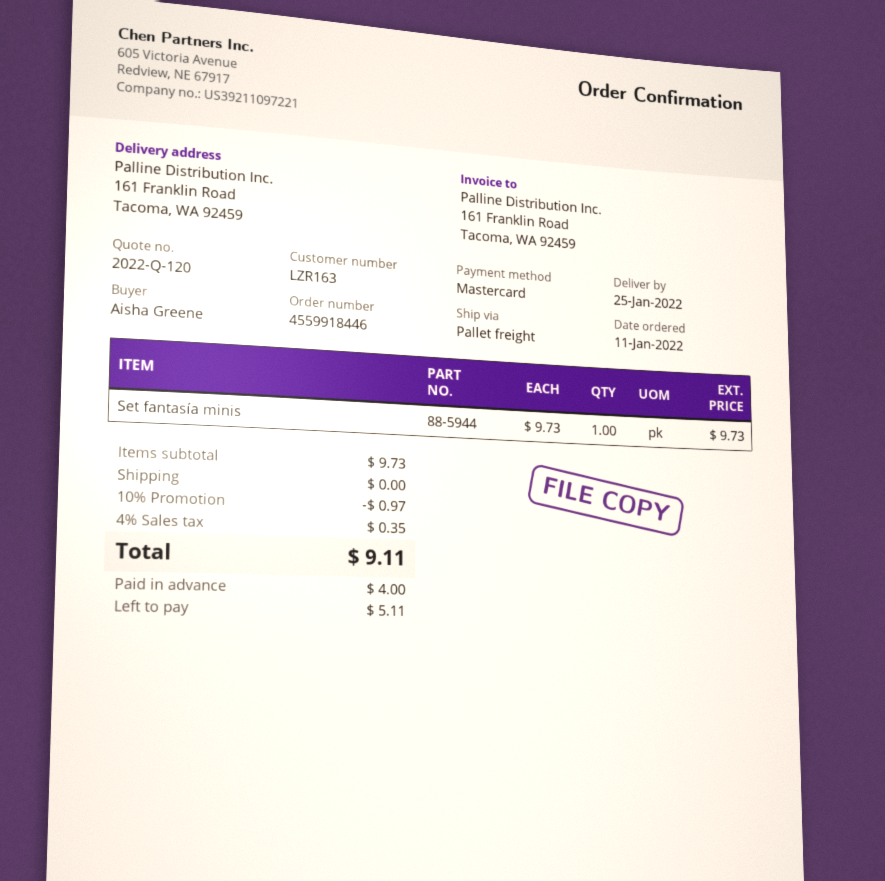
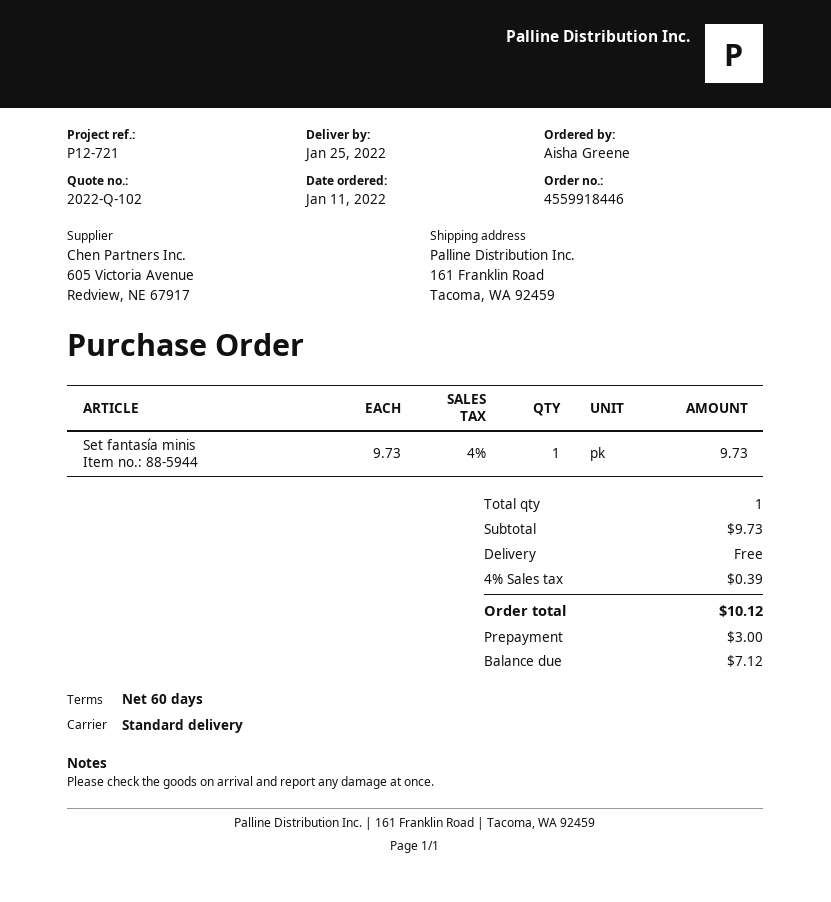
quote number: 2022-Q-120 -> 2022-Q-102
shipping method: pallet freight -> standard
discount: 10% = 0.97 -> none
tax: 4% = 0.35 -> 4% = 0.39
total: 9.11 -> 10.12
deposit: 4.00 -> 3.00
balance: 5.11 -> 7.12

